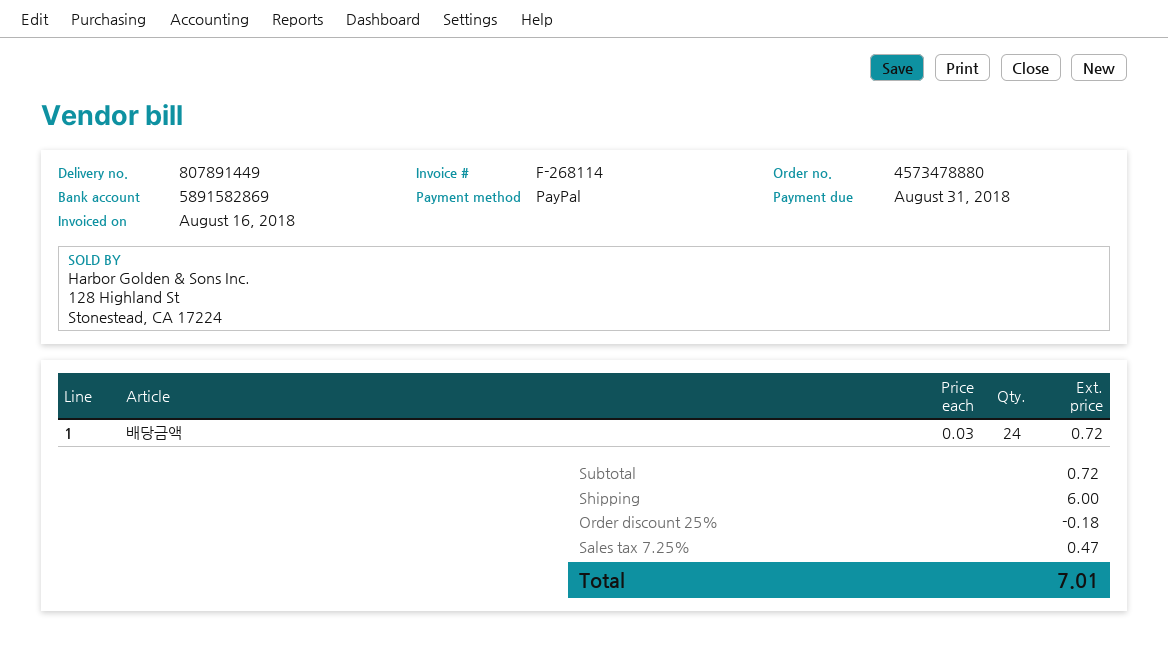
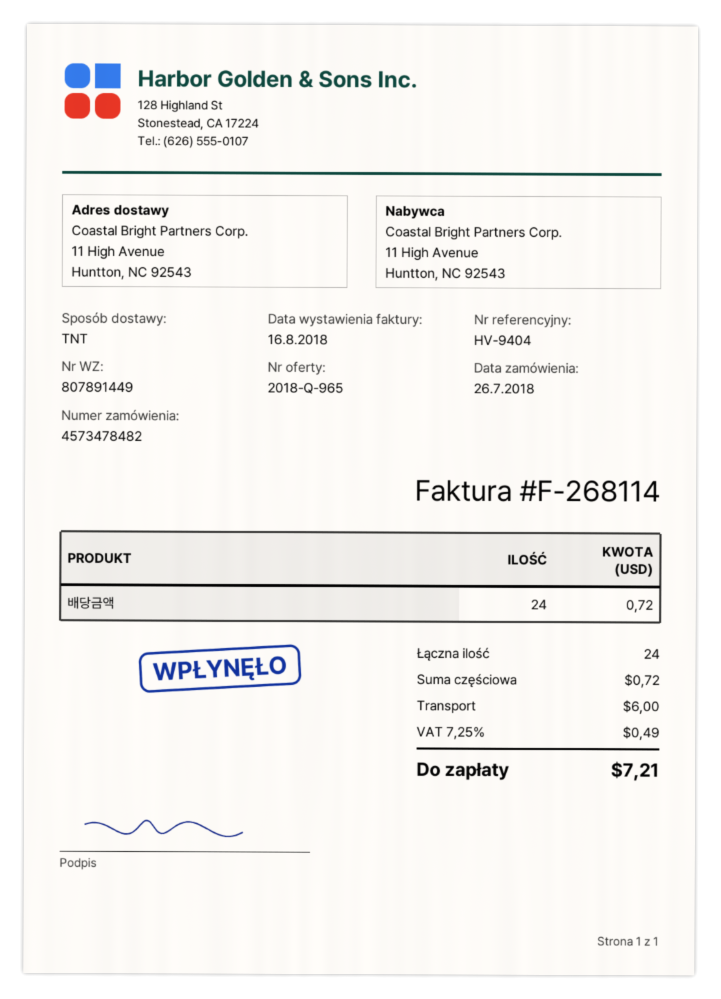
order number: 4573478880 -> 4573478482
discount: 25% = 0.18 -> none
tax: 7.25% = 0.47 -> 7.25% = 0.49
total: 7.01 -> 7.21

